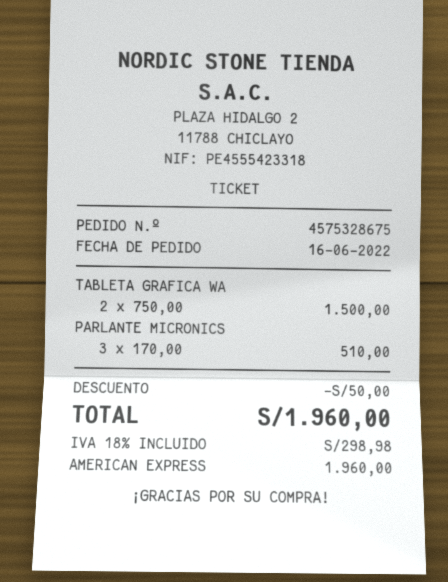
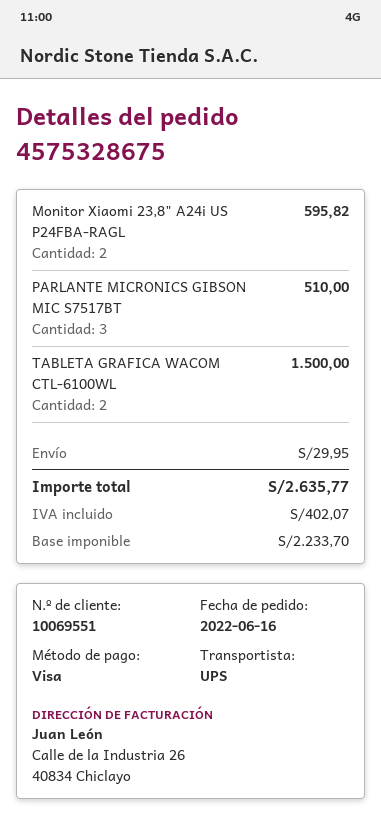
payment method: American Express -> Visa
Monitor Xiaomi 23,8" A24i US P24FBA-RAGL: none -> 2 for 595.82
discount: 50.00 -> none
shipping: none -> 29.95
tax: 298.98 -> 402.07
total: 1960.00 -> 2635.77

